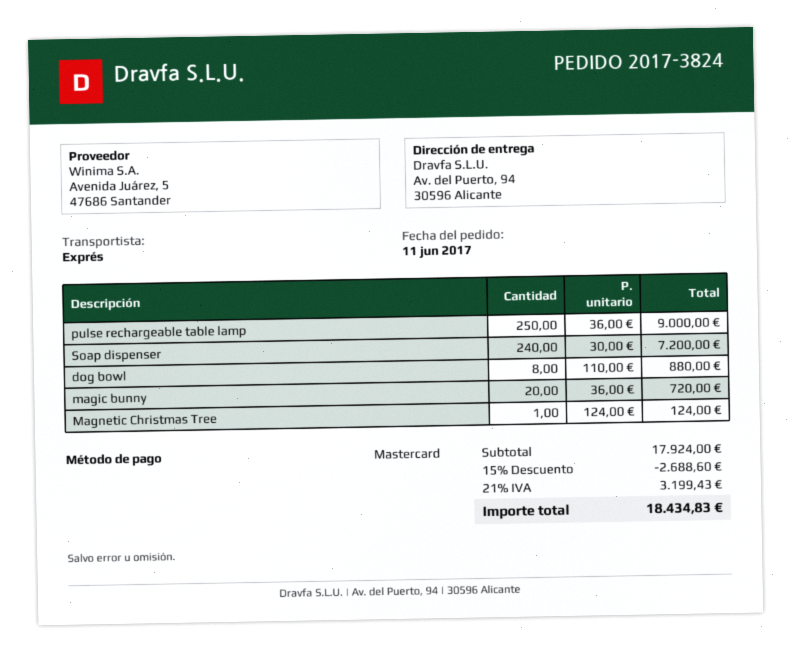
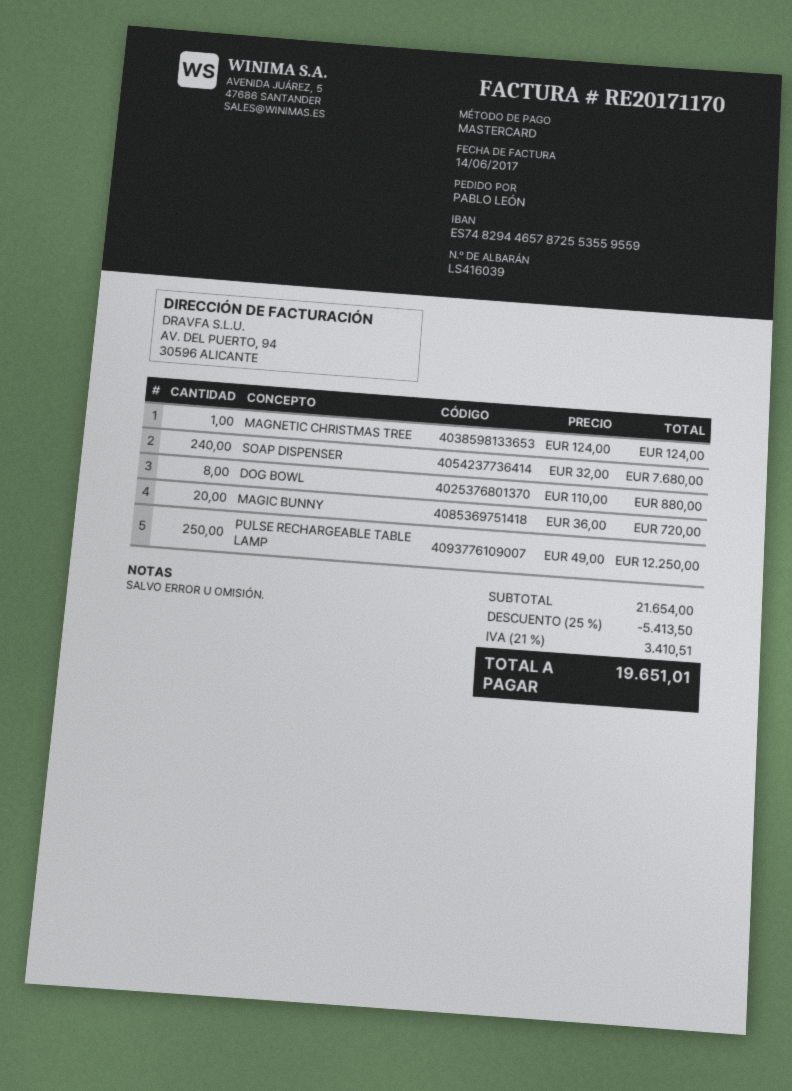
pulse rechargeable table lamp: 250 x 36.00 = 9000.00 -> 250 x 49.00 = 12250.00
Soap dispenser: 240 x 30.00 = 7200.00 -> 240 x 32.00 = 7680.00
subtotal: 17924.00 -> 21654.00
discount: 15% = 2688.60 -> 25% = 5413.50
tax: 21% = 3199.43 -> 21% = 3410.51
total: 18434.83 -> 19651.01

